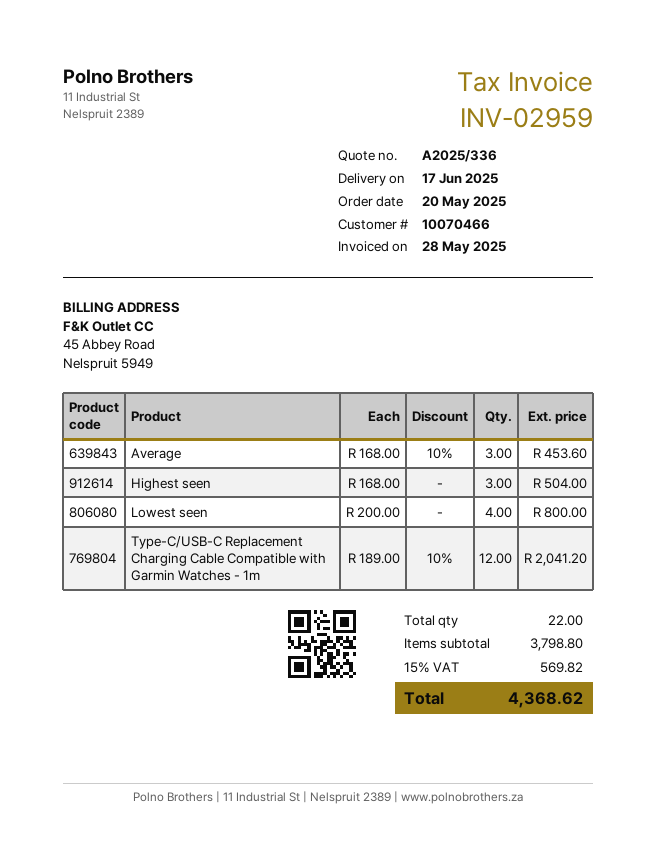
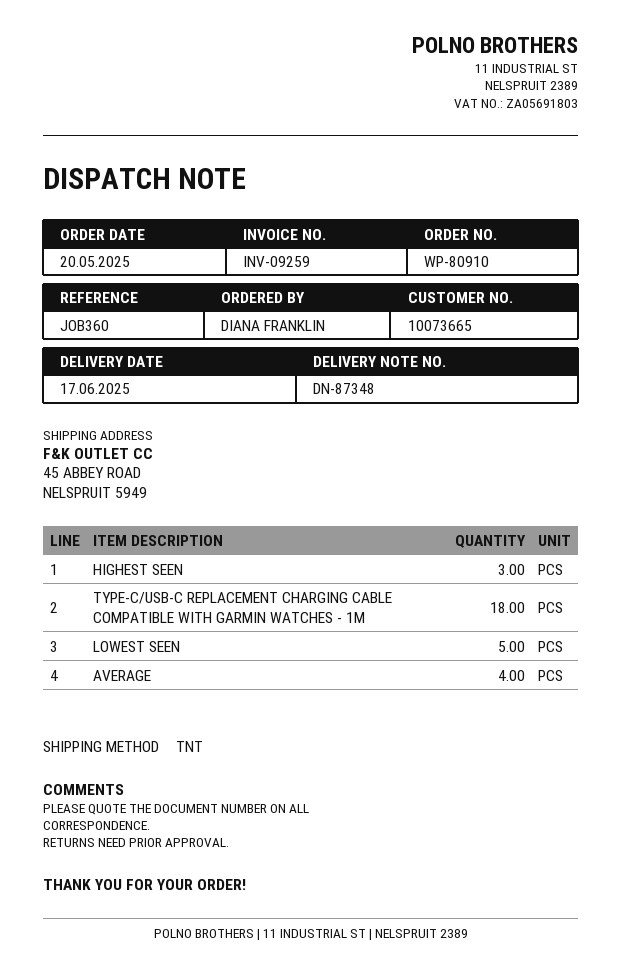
invoice number: INV-02959 -> INV-09259
customer number: 10070466 -> 10073665
Average: 3 -> 4
Lowest seen: 4 -> 5
Type-C/USB-C Replacement Charging Cable Compatible with Garmin Watches - 1m: 12 -> 18

